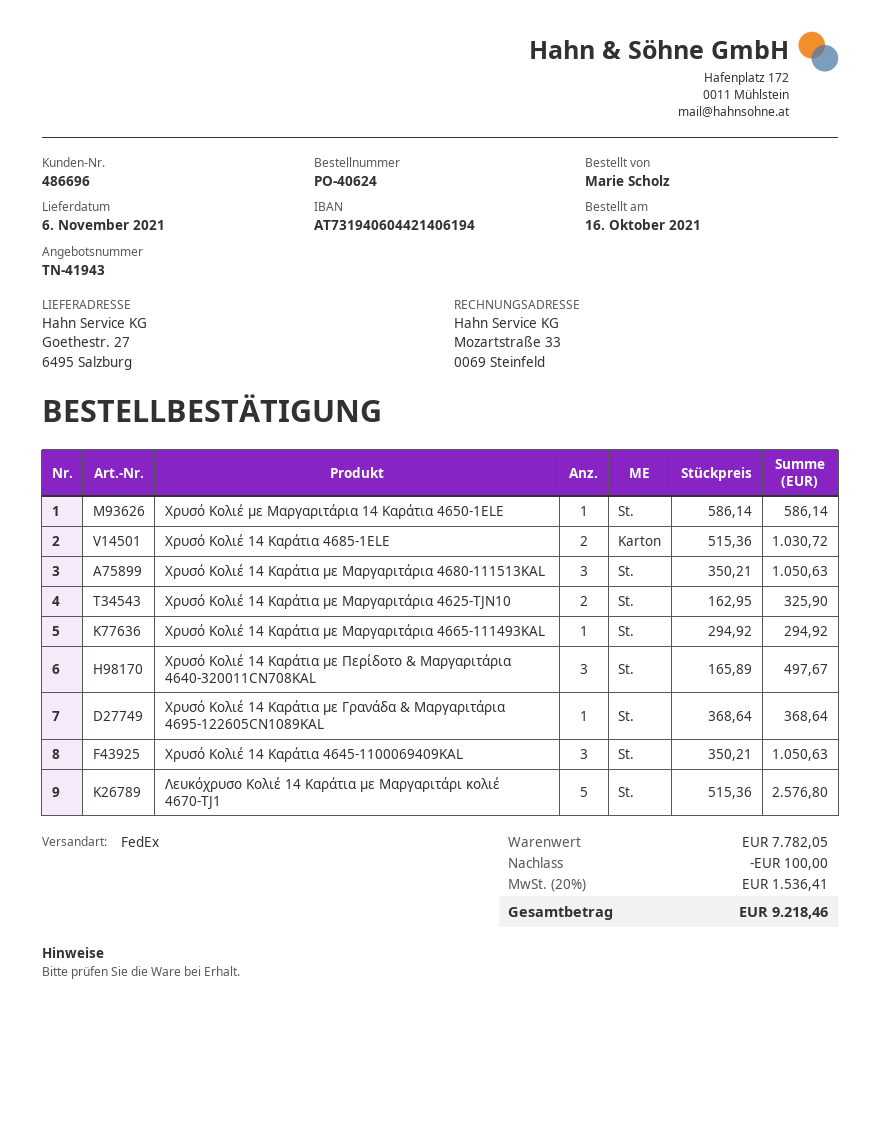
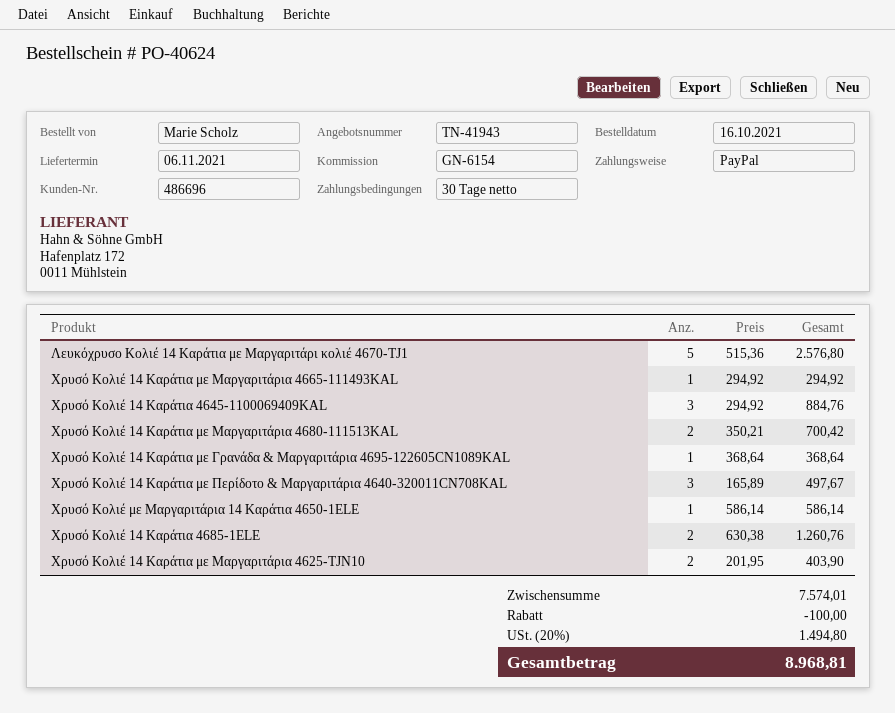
Χρυσό Κολιέ 14 Καράτια 4685-1ELE: 2 x 515.36 = 1030.72 -> 2 x 630.38 = 1260.76
Χρυσό Κολιέ 14 Καράτια με Μαργαριτάρια 4680-111513KAL: 3 x 350.21 = 1050.63 -> 2 x 350.21 = 700.42
Χρυσό Κολιέ 14 Καράτια με Μαργαριτάρια 4625-TJN10: 2 x 162.95 = 325.90 -> 2 x 201.95 = 403.90
Χρυσό Κολιέ 14 Καράτια 4645-1100069409KAL: 3 x 350.21 = 1050.63 -> 3 x 294.92 = 884.76
subtotal: 7782.05 -> 7574.01
tax: 20% = 1536.41 -> 20% = 1494.80
total: 9218.46 -> 8968.81

